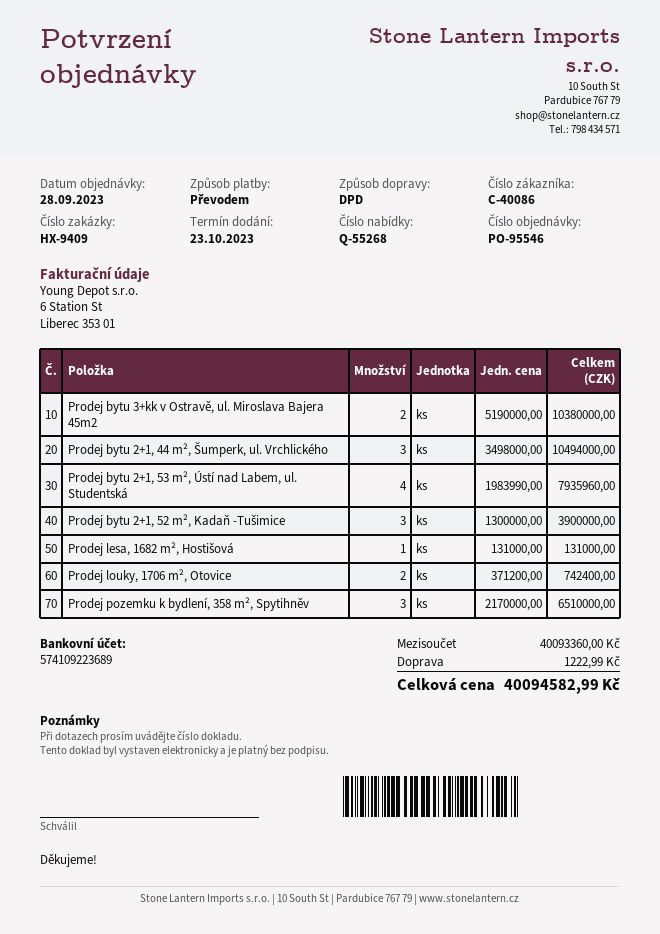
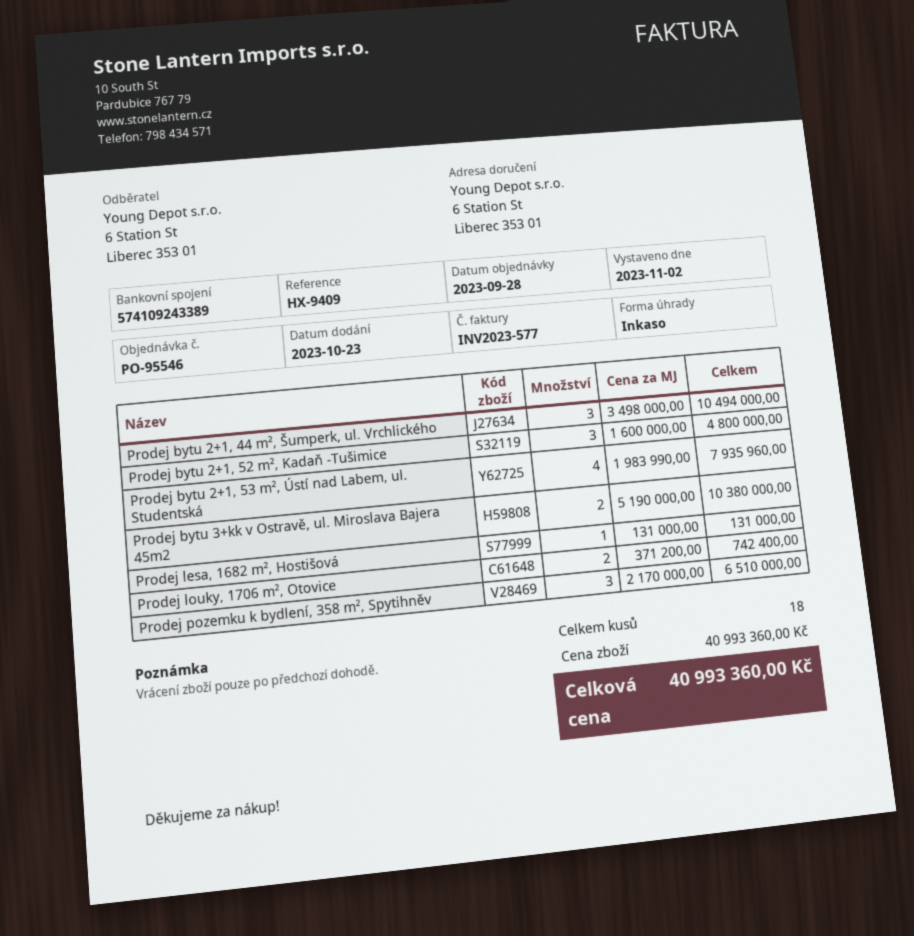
payment method: bank transfer -> direct debit
bank account: 574109223689 -> 574109243389
Prodej bytu 2+1, 52 m², Kadaň -Tušimice: 3 x 1300000.00 = 3900000.00 -> 3 x 1600000.00 = 4800000.00
subtotal: 40093360.00 -> 40993360.00
shipping: 1222.99 -> none
total: 40094582.99 -> 40993360.00

